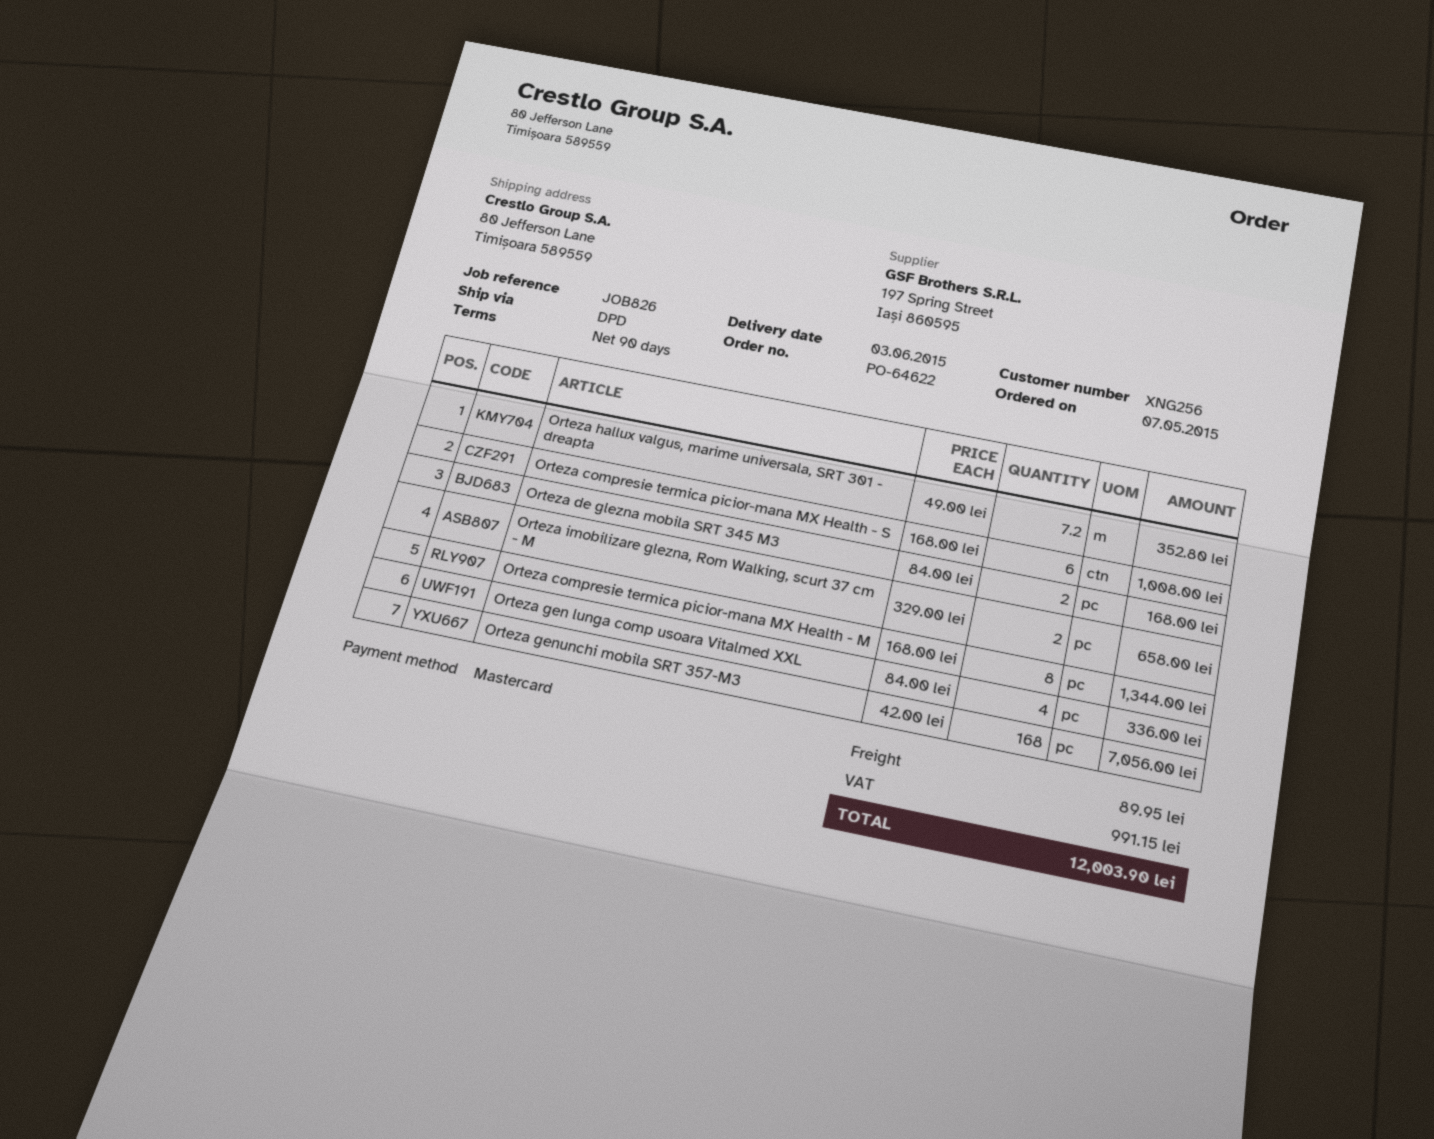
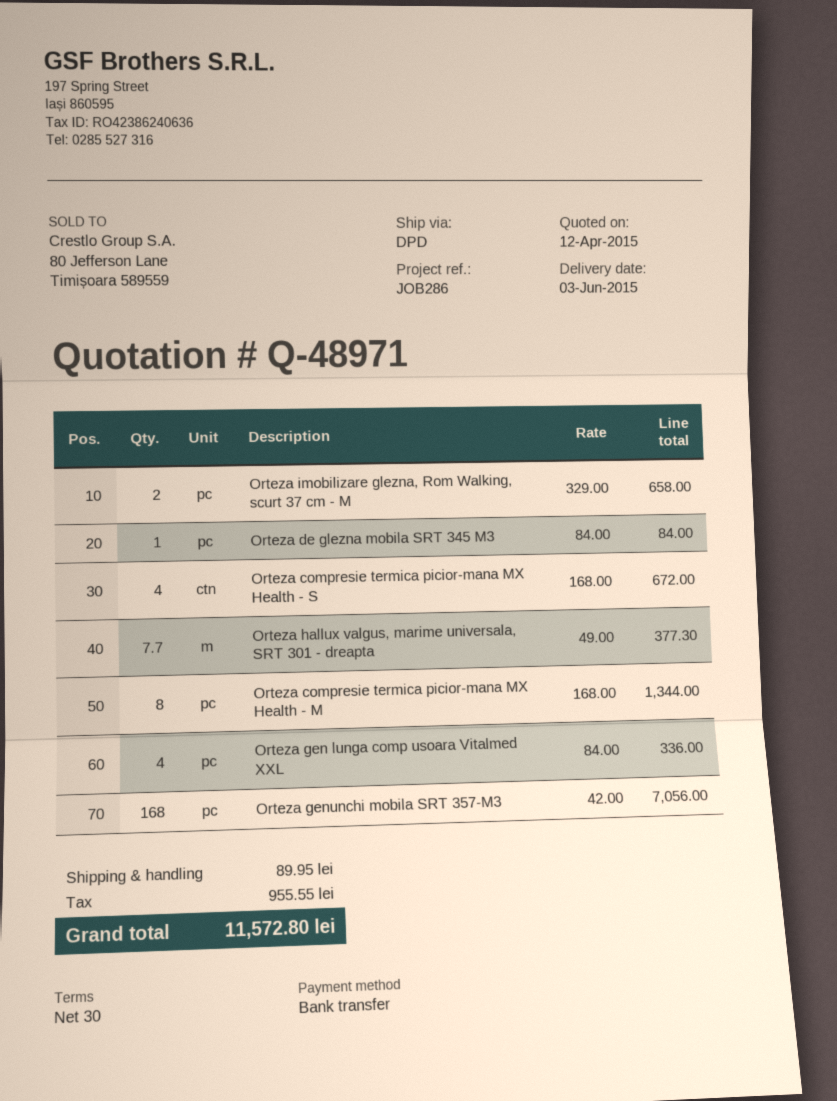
payment terms: 90 days -> 30 days
reference: JOB826 -> JOB286
payment method: Mastercard -> bank transfer
Orteza hallux valgus, marime universala, SRT 301 - dreapta: 7.2 x 49.00 = 352.80 -> 7.7 x 49.00 = 377.30
Orteza compresie termica picior-mana MX Health - S: 6 x 168.00 = 1008.00 -> 4 x 168.00 = 672.00
Orteza de glezna mobila SRT 345 M3: 2 x 84.00 = 168.00 -> 1 x 84.00 = 84.00
tax: 991.15 -> 955.55
total: 12003.90 -> 11572.80

